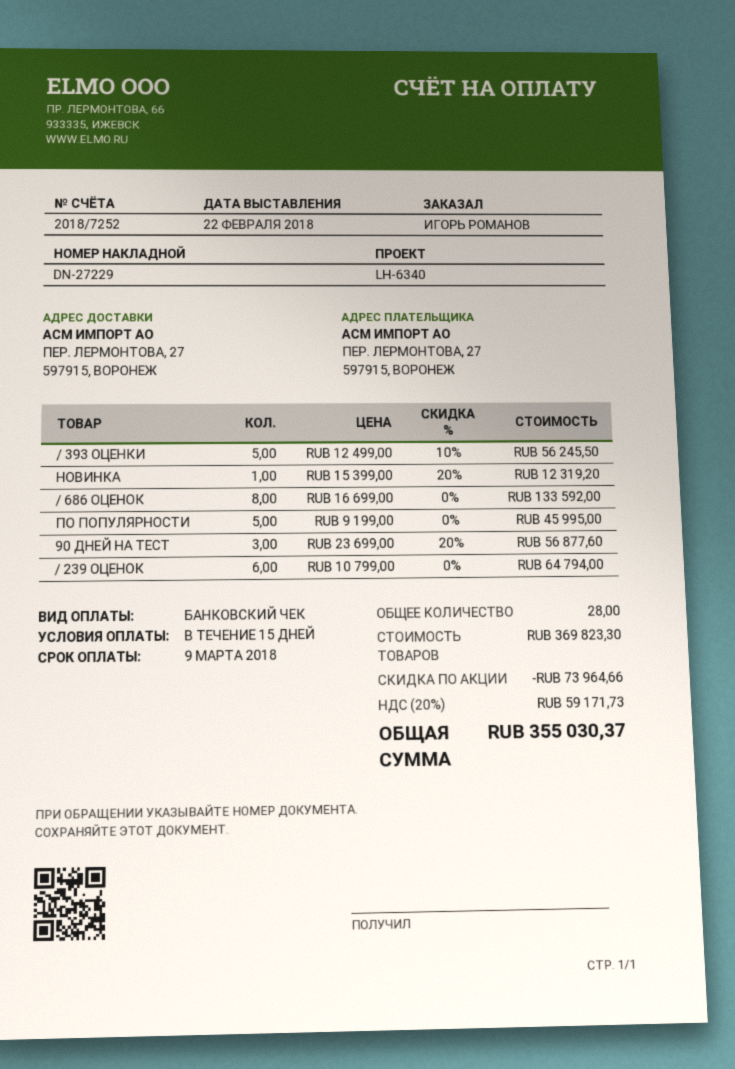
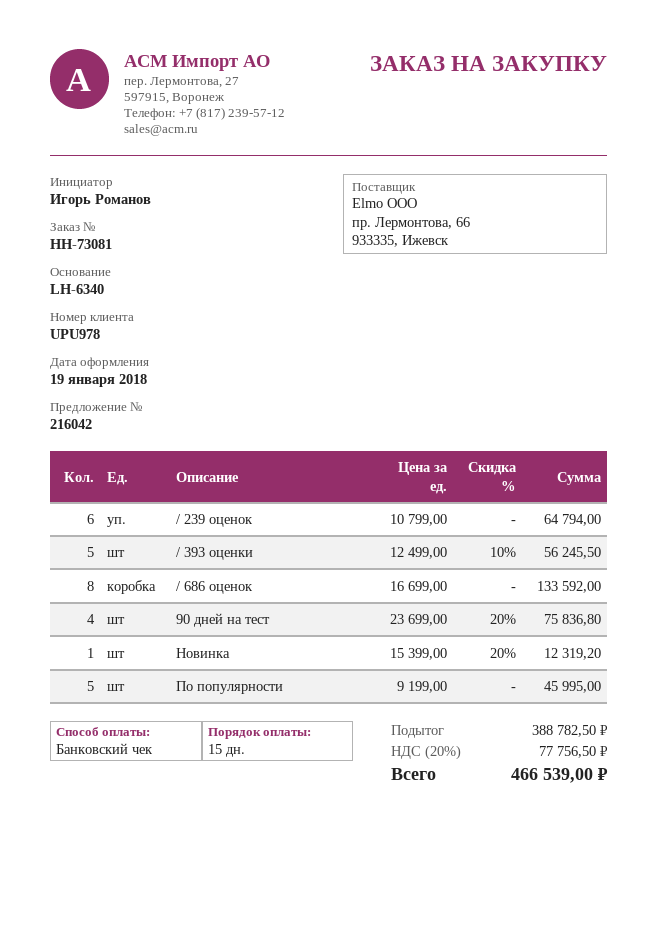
90 ДНЕЙ НА ТЕСТ: 3 x 23699.00 - 20% = 56877.60 -> 4 x 23699.00 - 20% = 75836.80
subtotal: 369823.30 -> 388782.50
discount: 73964.66 -> none
tax: 20% = 59171.73 -> 20% = 77756.50
total: 355030.37 -> 466539.00

